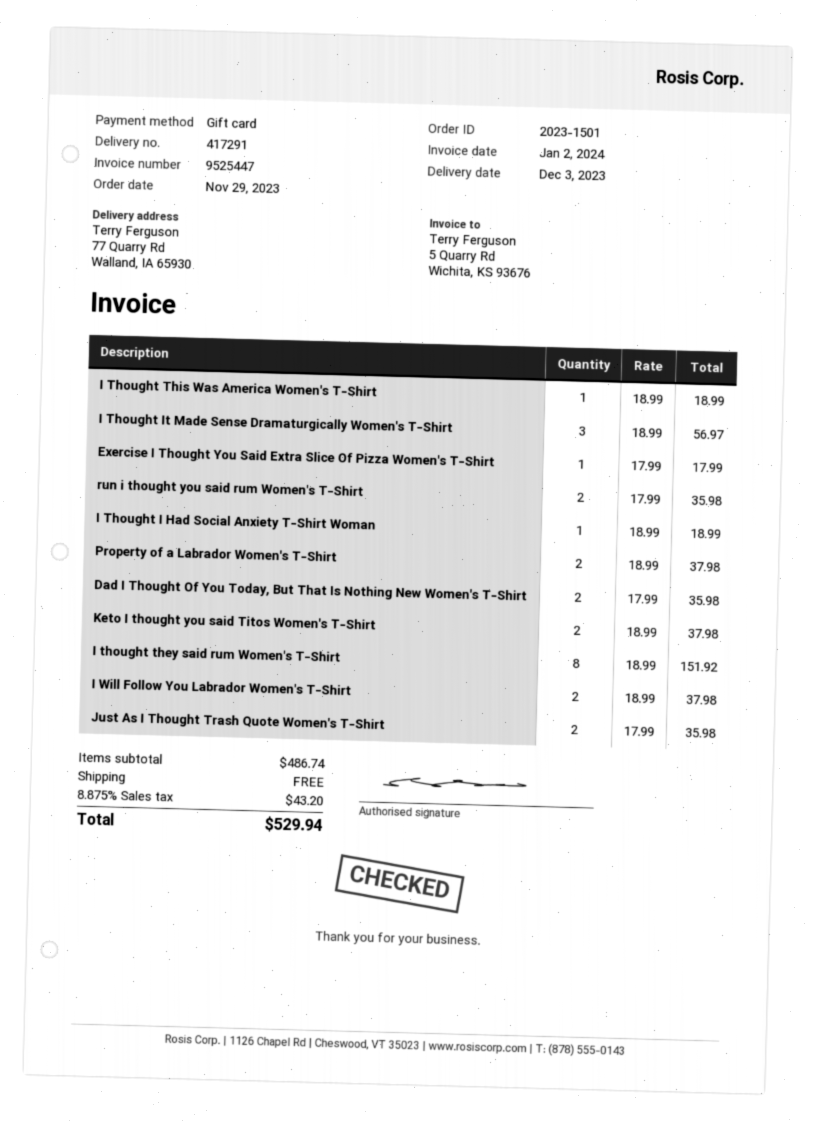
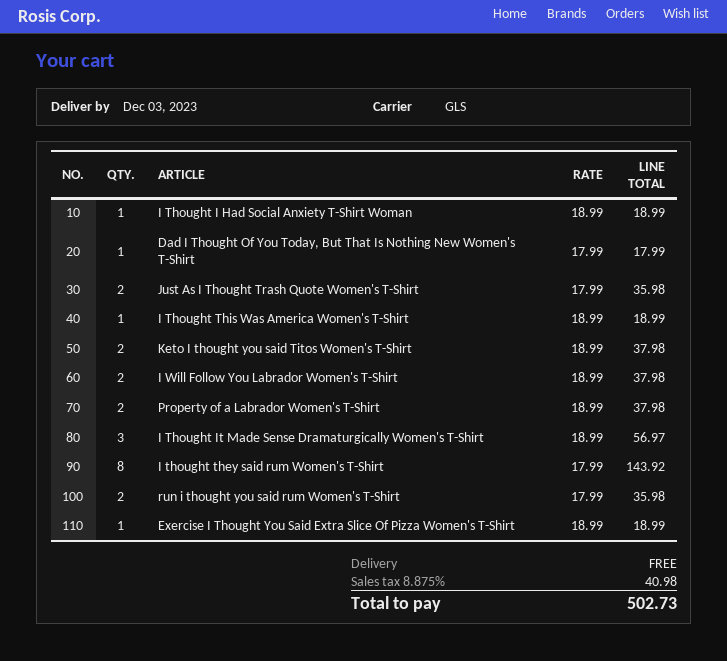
Exercise I Thought You Said Extra Slice Of Pizza Women's T-Shirt: 1 x 17.99 = 17.99 -> 1 x 18.99 = 18.99
Dad I Thought Of You Today, But That Is Nothing New Women's T-Shirt: 2 x 17.99 = 35.98 -> 1 x 17.99 = 17.99
I thought they said rum Women's T-Shirt: 8 x 18.99 = 151.92 -> 8 x 17.99 = 143.92
tax: 8.875% = 43.20 -> 8.875% = 40.98
total: 529.94 -> 502.73

